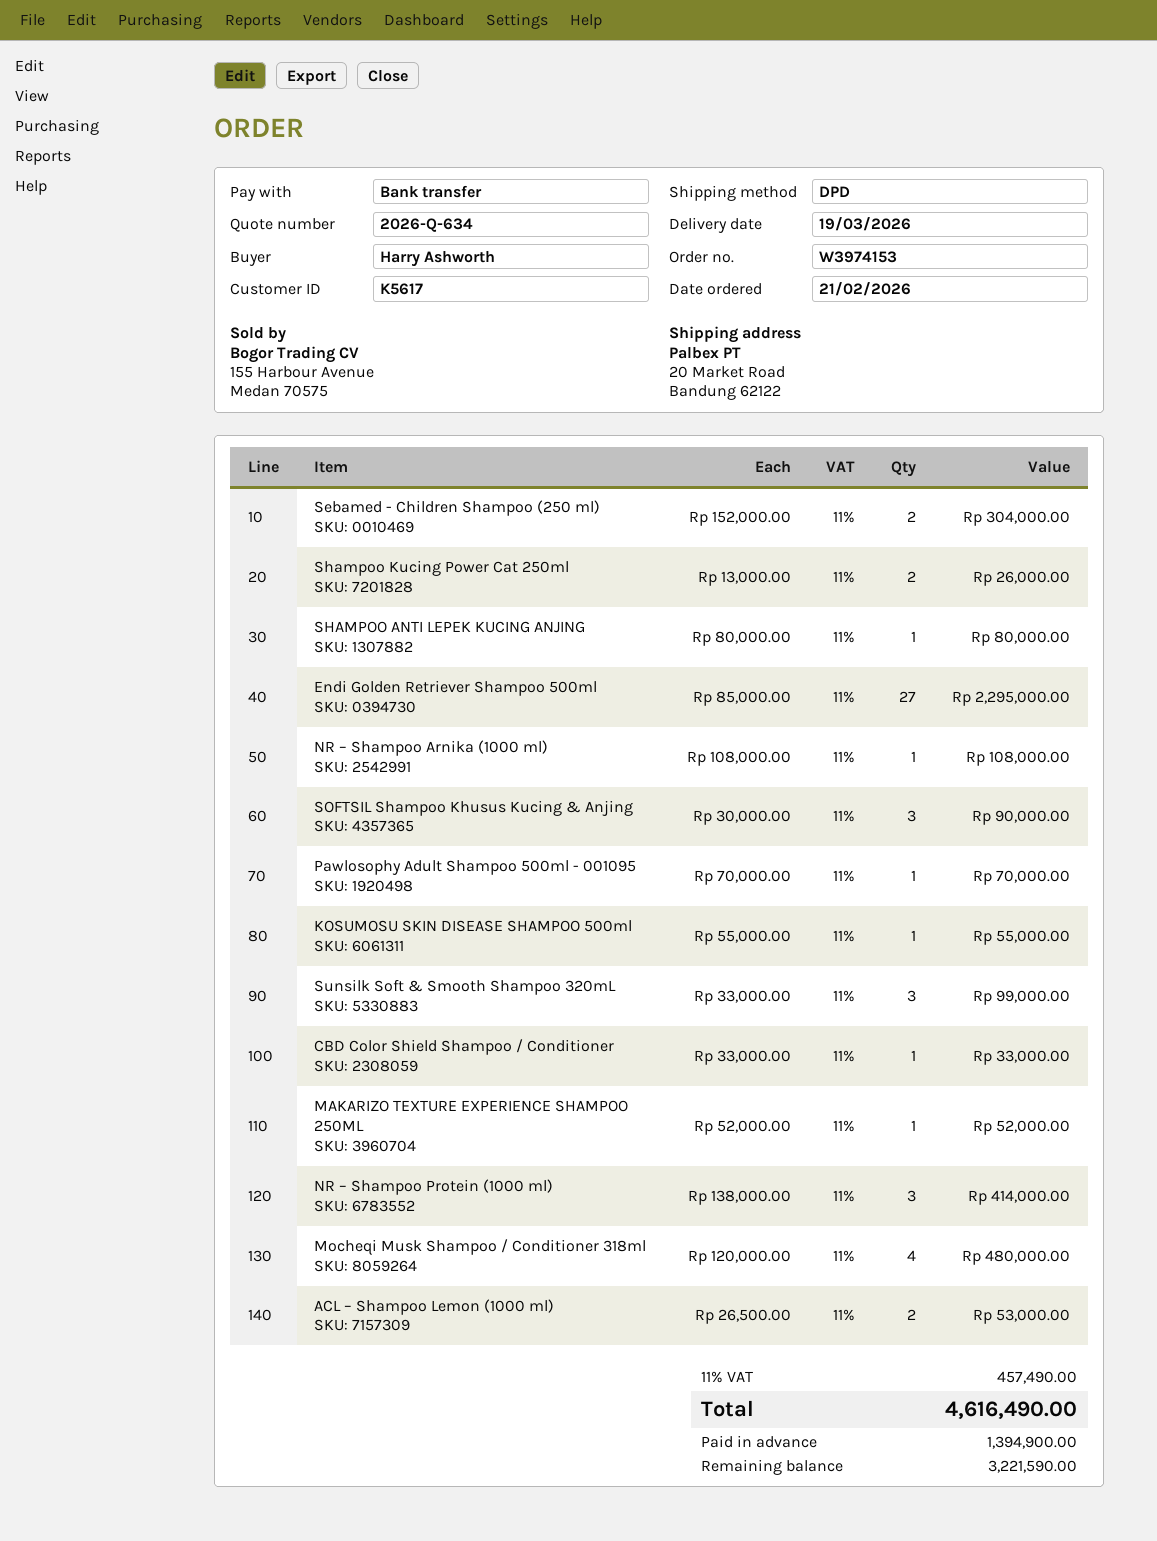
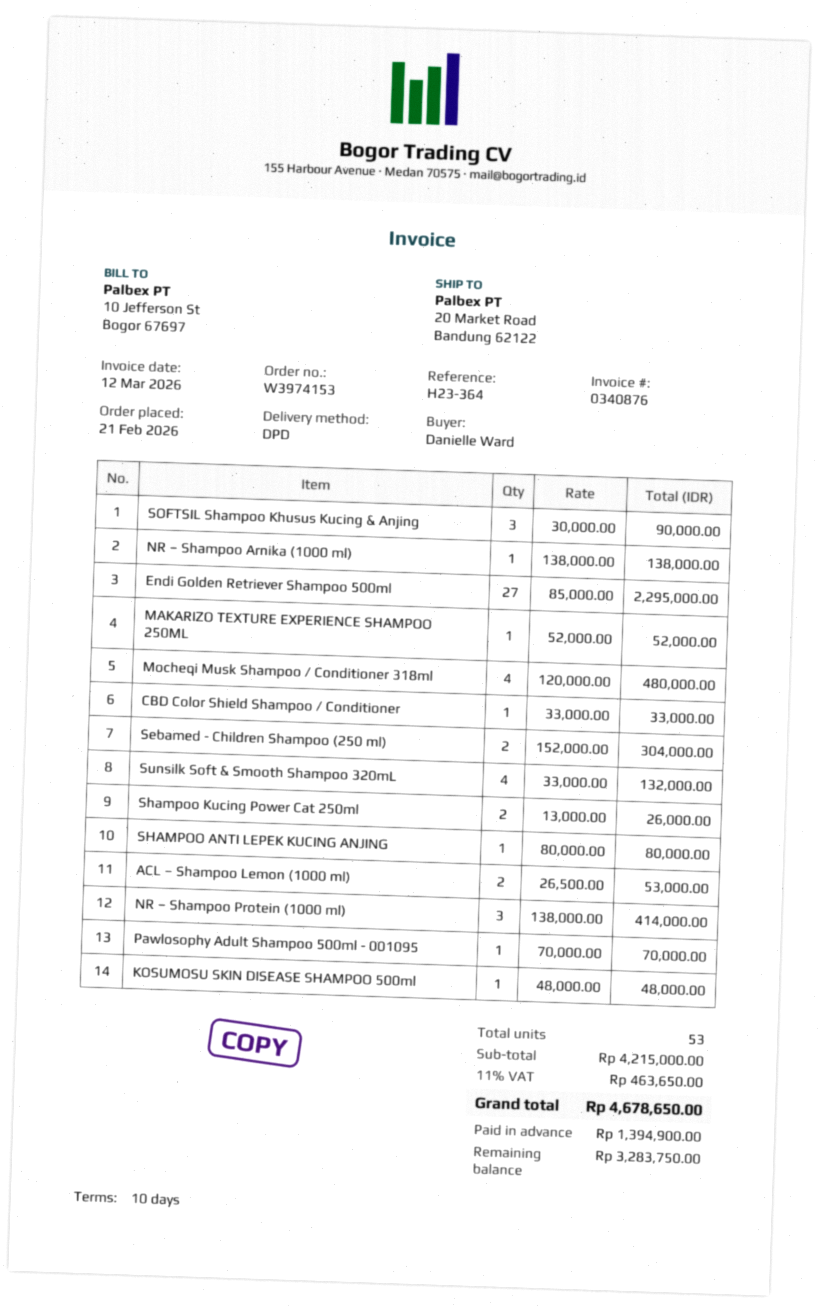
ordered by: Harry Ashworth -> Danielle Ward
NR – Shampoo Arnika (1000 ml): 1 x 108000.00 = 108000.00 -> 1 x 138000.00 = 138000.00
KOSUMOSU SKIN DISEASE SHAMPOO 500ml: 1 x 55000.00 = 55000.00 -> 1 x 48000.00 = 48000.00
Sunsilk Soft & Smooth Shampoo 320mL: 3 x 33000.00 = 99000.00 -> 4 x 33000.00 = 132000.00
tax: 11% = 457490.00 -> 11% = 463650.00
total: 4616490.00 -> 4678650.00
balance: 3221590.00 -> 3283750.00

